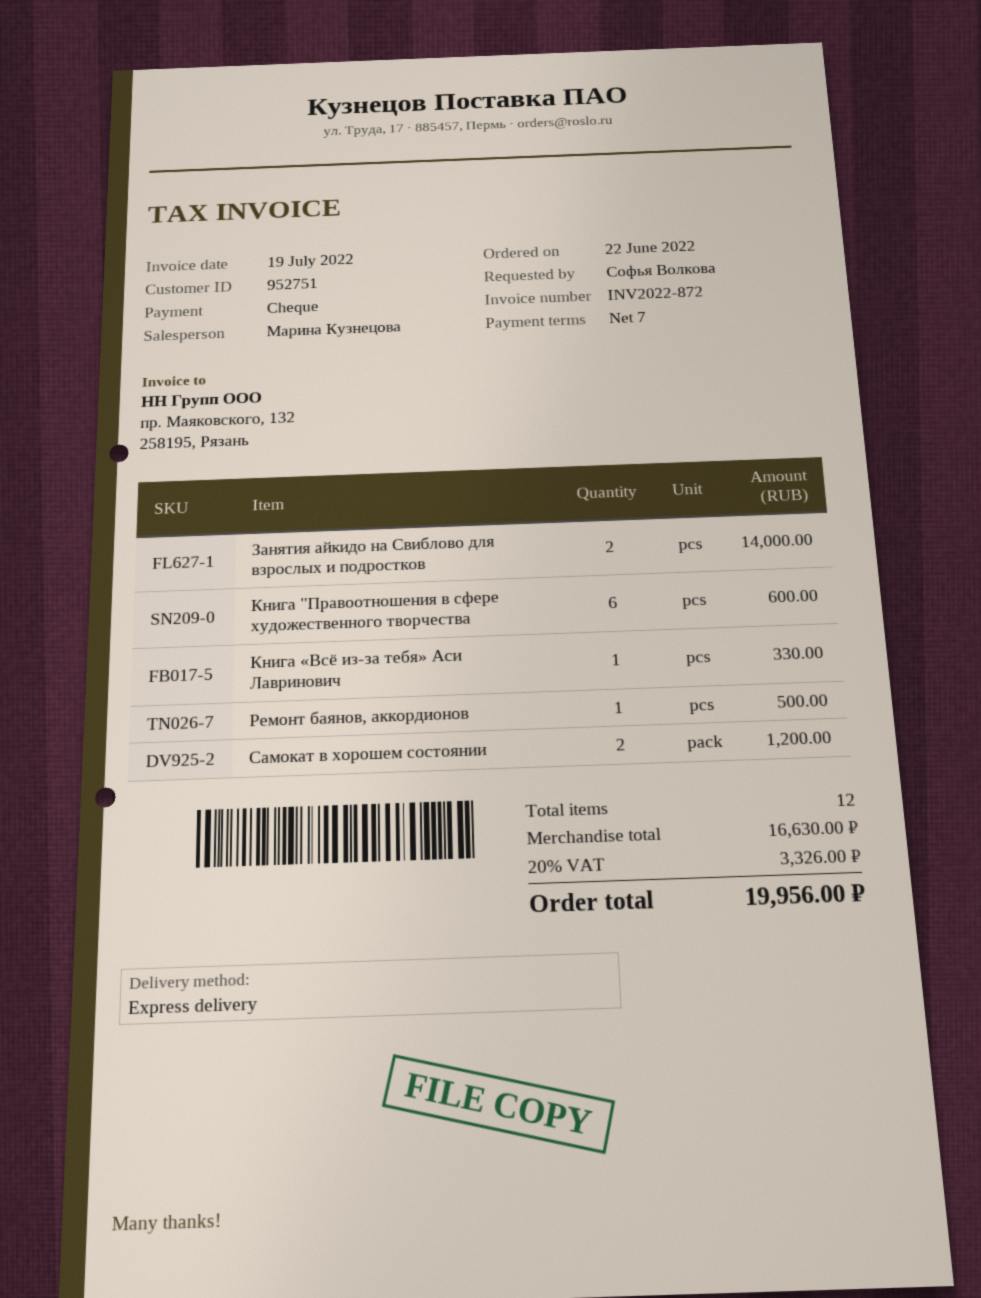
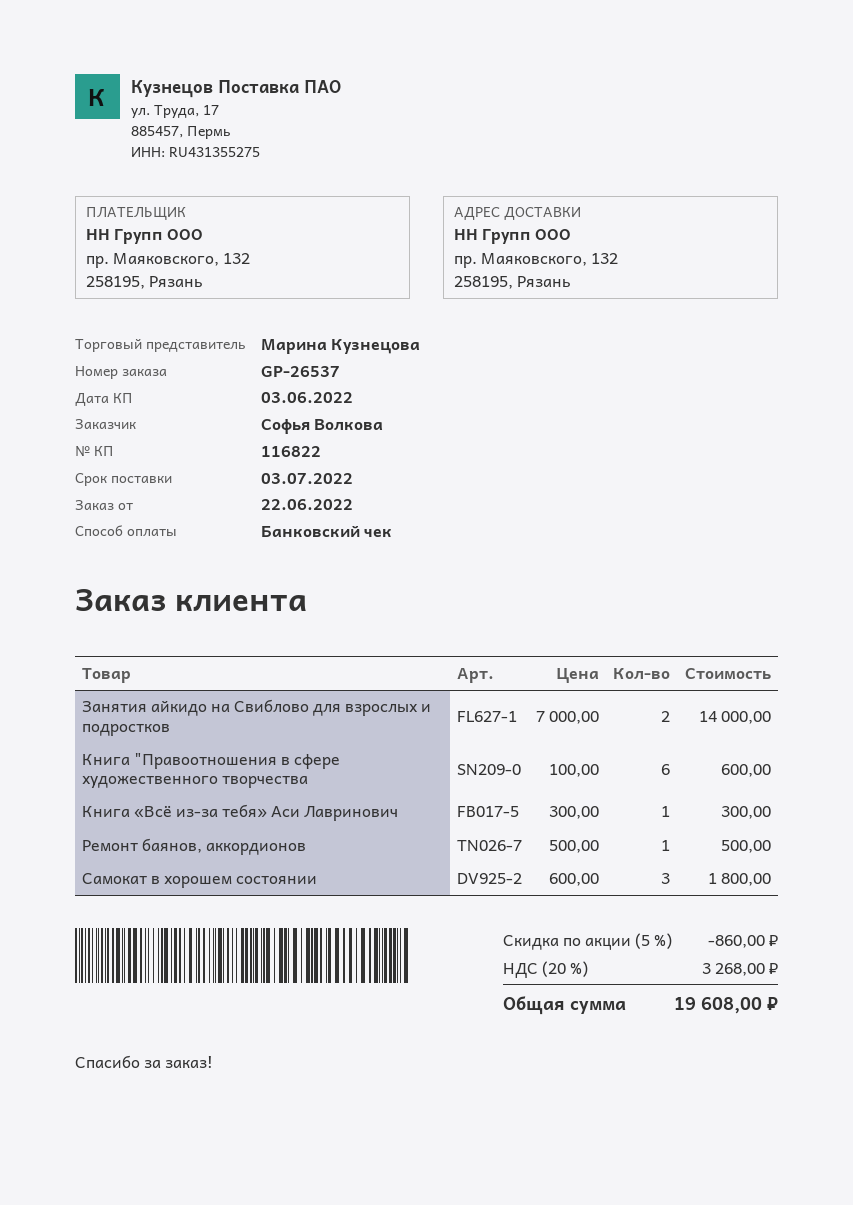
Книга «Всё из-за тебя» Аси Лавринович: 1 for 330.00 -> 1 for 300.00
Самокат в хорошем состоянии: 2 for 1200.00 -> 3 for 1800.00
discount: none -> 5% = 860.00
tax: 20% = 3326.00 -> 20% = 3268.00
total: 19956.00 -> 19608.00

